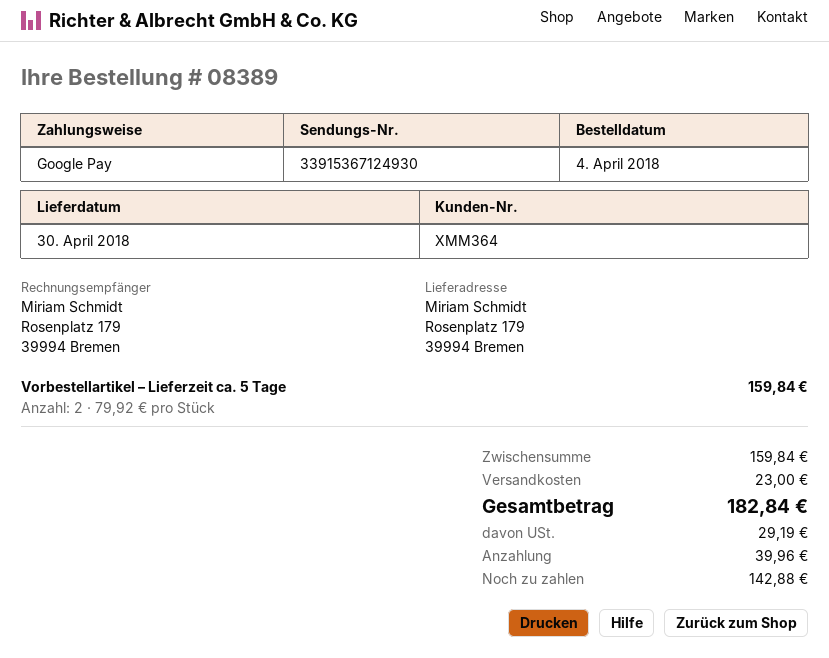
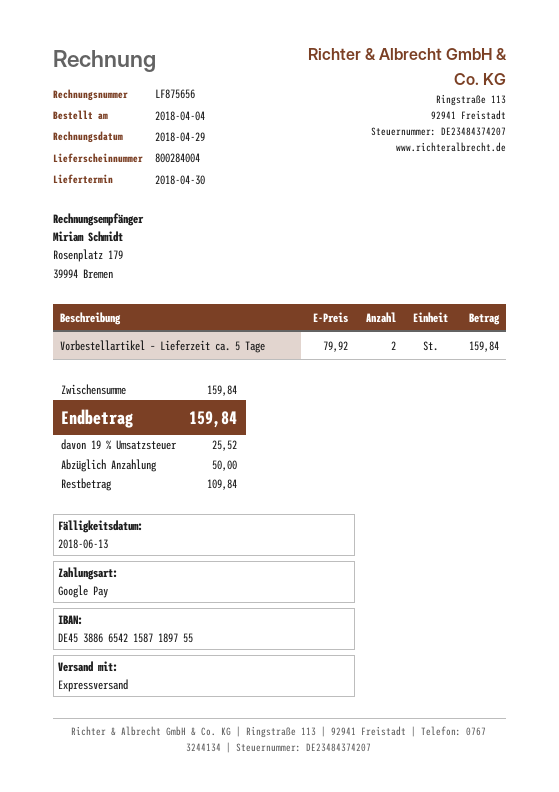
shipping: 23.00 -> none
tax: 29.19 -> 25.52
total: 182.84 -> 159.84
deposit: 39.96 -> 50.00
balance: 142.88 -> 109.84

